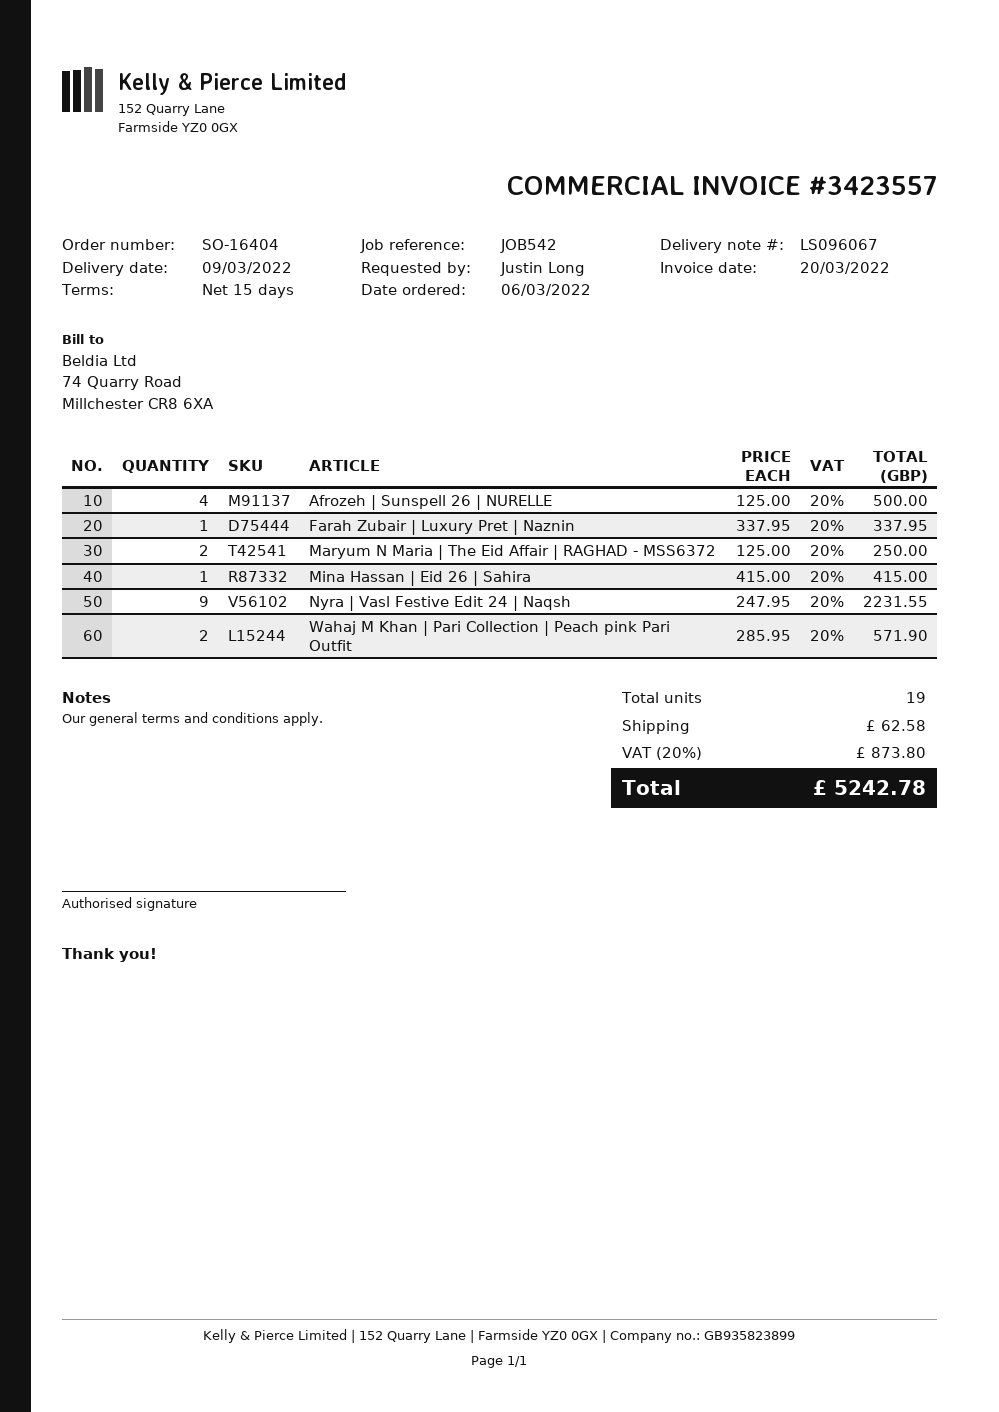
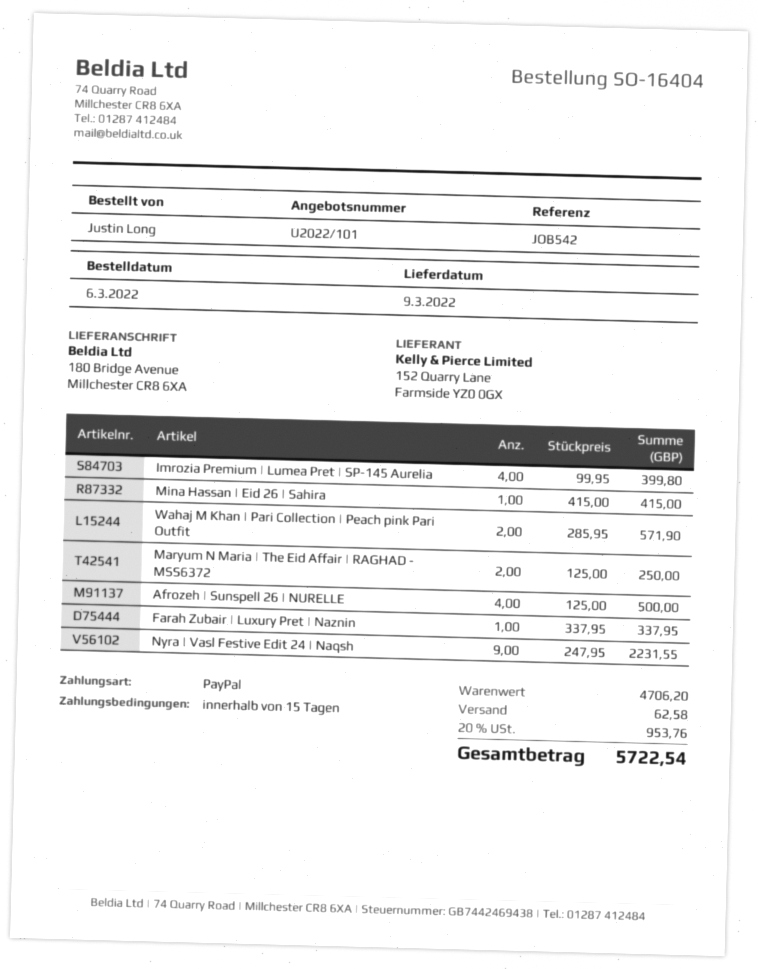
Imrozia Premium | Lumea Pret | SP-145 Aurelia: none -> 4 x 99.95 = 399.80
tax: 20% = 873.80 -> 20% = 953.76
total: 5242.78 -> 5722.54

